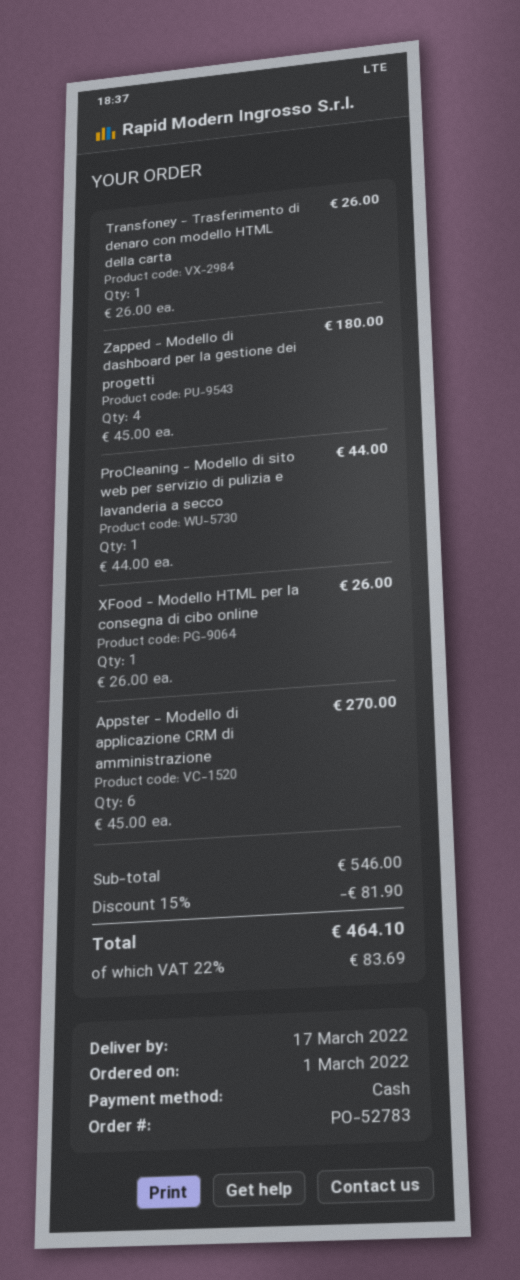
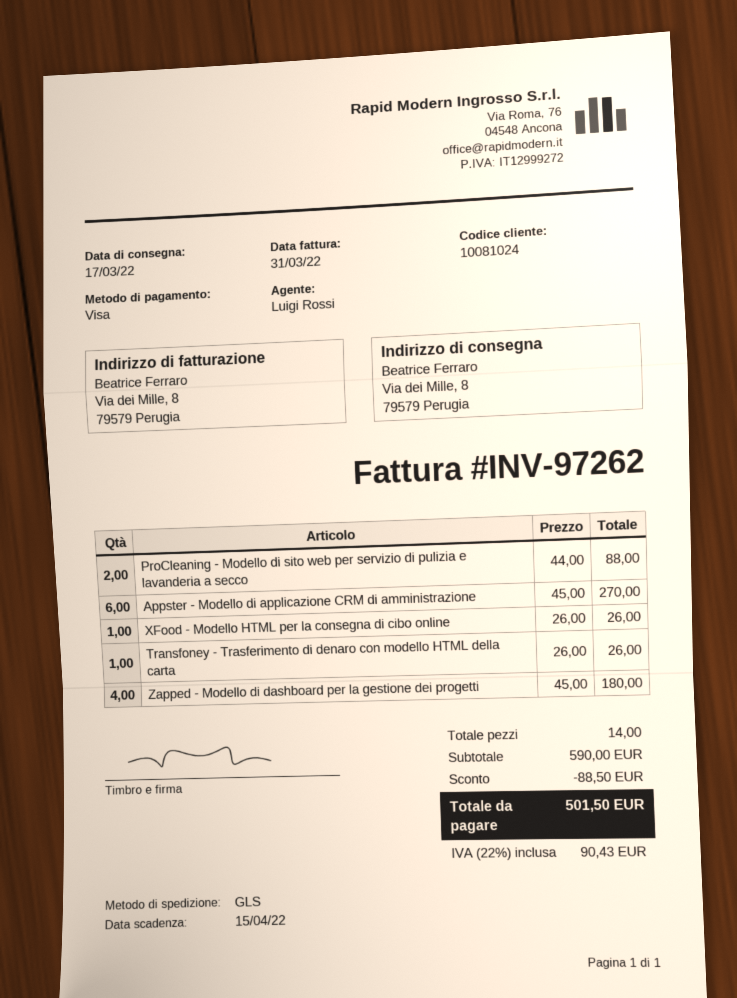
payment method: cash -> Visa
ProCleaning - Modello di sito web per servizio di pulizia e lavanderia a secco: 1 x 44.00 = 44.00 -> 2 x 44.00 = 88.00
subtotal: 546.00 -> 590.00
discount: 81.90 -> 88.50
tax: 22% = 83.69 -> 22% = 90.43
total: 464.10 -> 501.50

